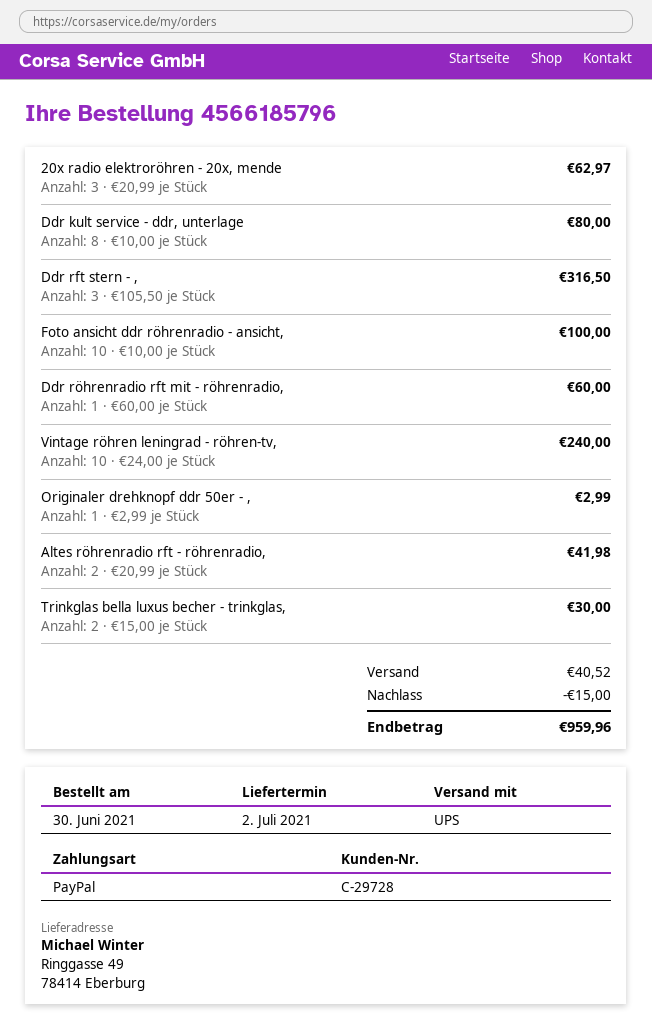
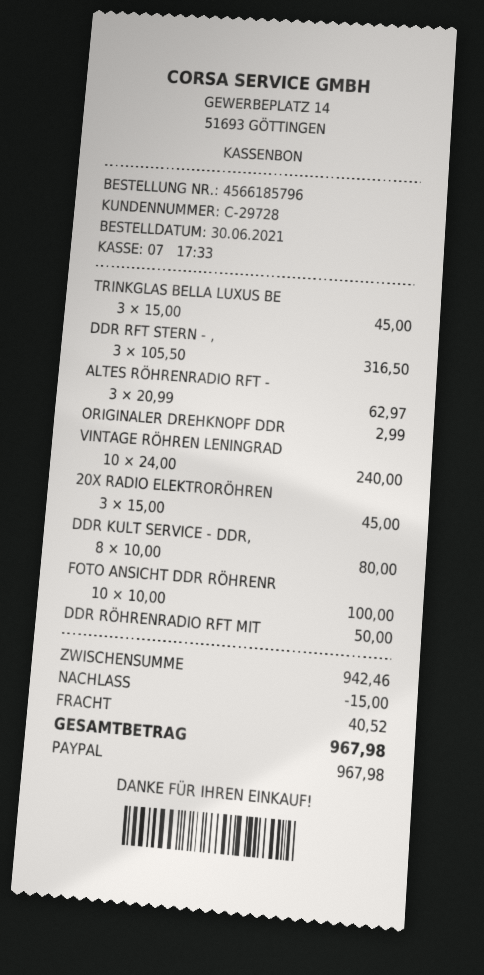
20x radio elektroröhren - 20x, mende: 3 x 20.99 = 62.97 -> 3 x 15.00 = 45.00
Ddr röhrenradio rft mit - röhrenradio,: 1 x 60.00 = 60.00 -> 1 x 50.00 = 50.00
Altes röhrenradio rft - röhrenradio,: 2 x 20.99 = 41.98 -> 3 x 20.99 = 62.97
Trinkglas bella luxus becher - trinkglas,: 2 x 15.00 = 30.00 -> 3 x 15.00 = 45.00
total: 959.96 -> 967.98

